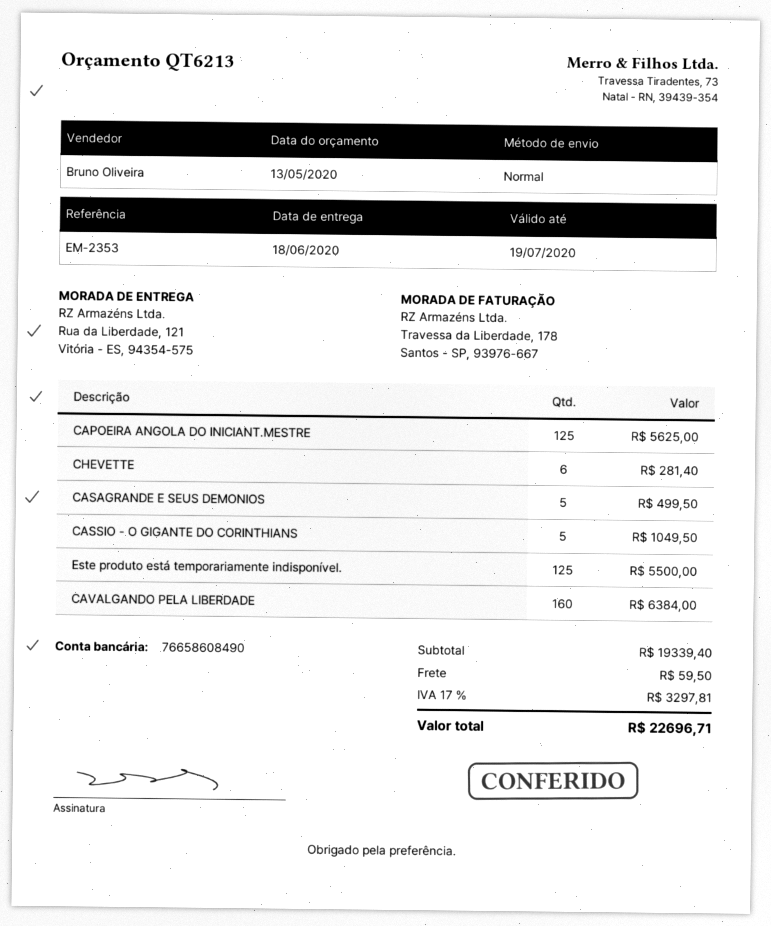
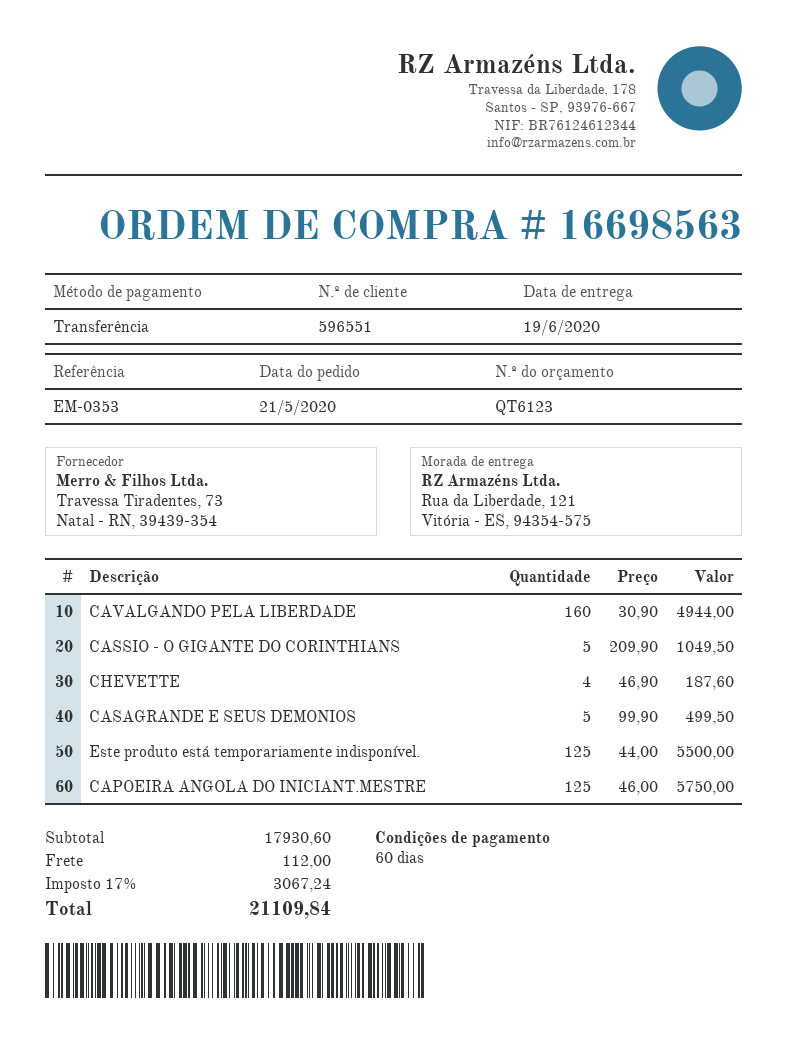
quote number: QT6213 -> QT6123
delivery date: 2020-06-18 -> 2020-06-19
reference: EM-2353 -> EM-0353
CAPOEIRA ANGOLA DO INICIANT.MESTRE: 125 for 5625.00 -> 125 for 5750.00
CHEVETTE: 6 for 281.40 -> 4 for 187.60
CAVALGANDO PELA LIBERDADE: 160 for 6384.00 -> 160 for 4944.00
subtotal: 19339.40 -> 17930.60
shipping: 59.50 -> 112.00
tax: 17% = 3297.81 -> 17% = 3067.24
total: 22696.71 -> 21109.84

